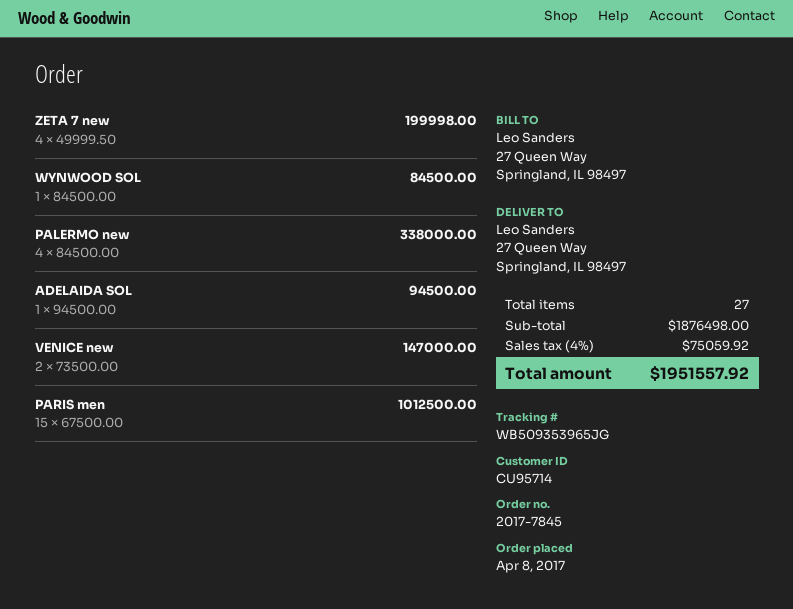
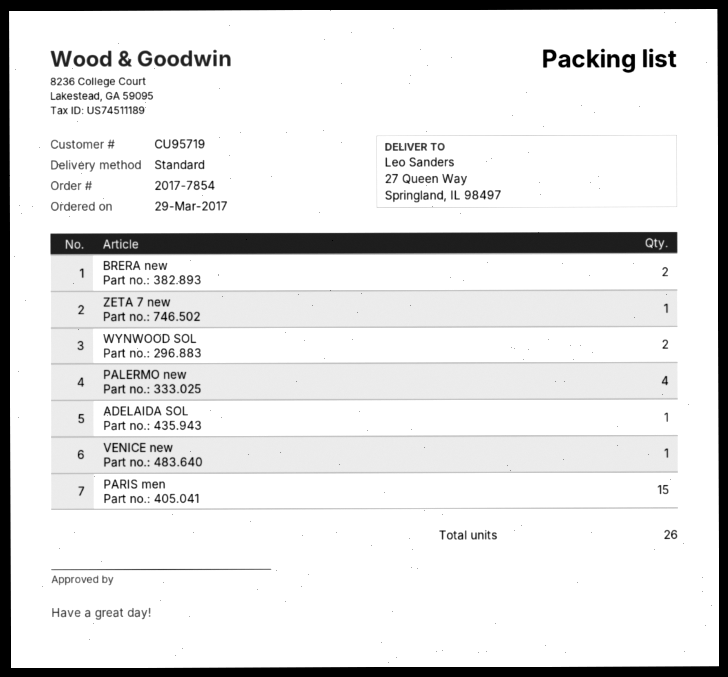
order number: 2017-7845 -> 2017-7854
order date: 2017-04-08 -> 2017-03-29
customer number: CU95714 -> CU95719
ZETA 7 new: 4 -> 1
WYNWOOD SOL: 1 -> 2
VENICE new: 2 -> 1
BRERA new: none -> 2
total quantity: 27 -> 26

